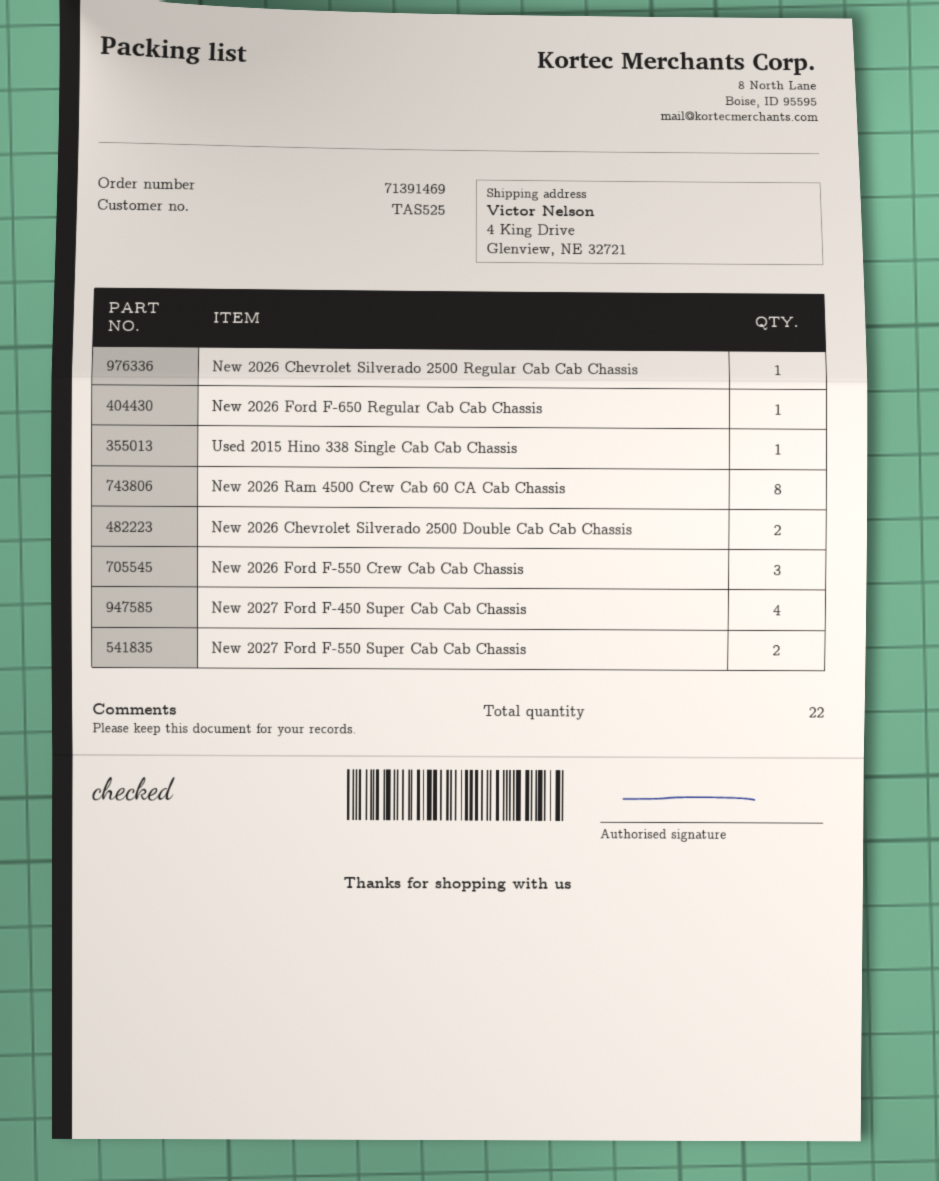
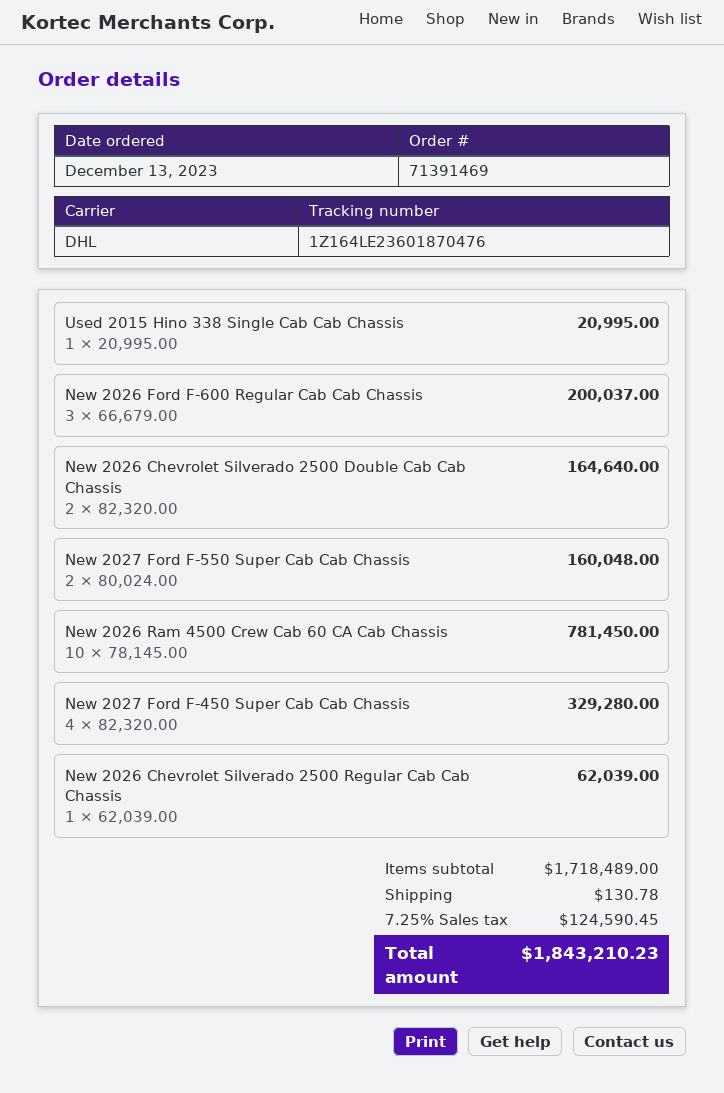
New 2026 Ford F-650 Regular Cab Cab Chassis: 1 -> none
New 2026 Ram 4500 Crew Cab 60 CA Cab Chassis: 8 -> 10
New 2026 Ford F-550 Crew Cab Cab Chassis: 3 -> none
New 2026 Ford F-600 Regular Cab Cab Chassis: none -> 3

